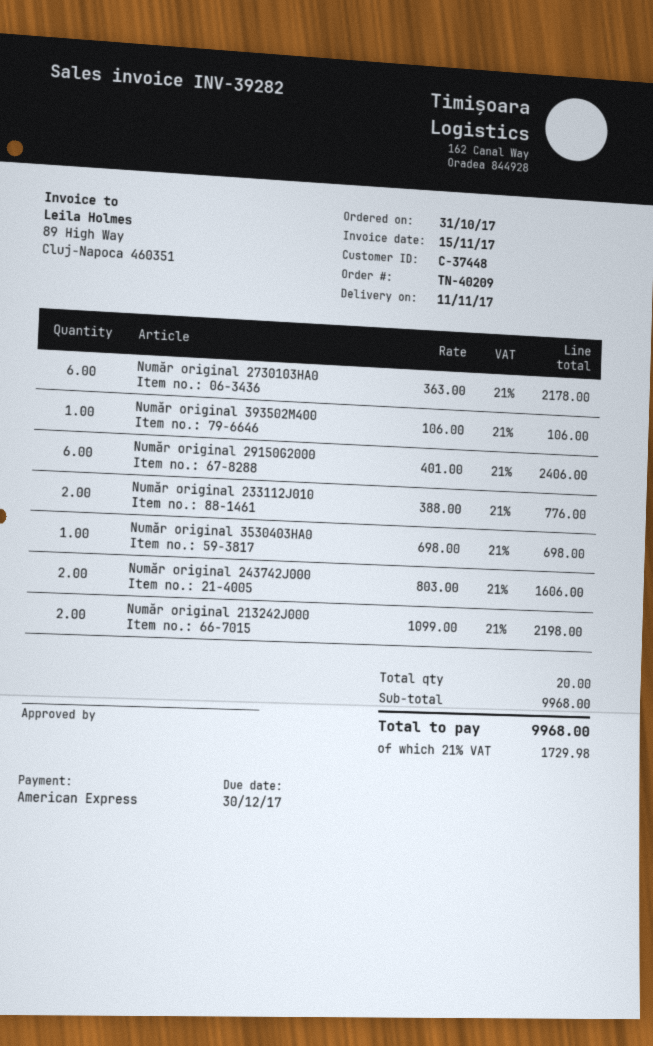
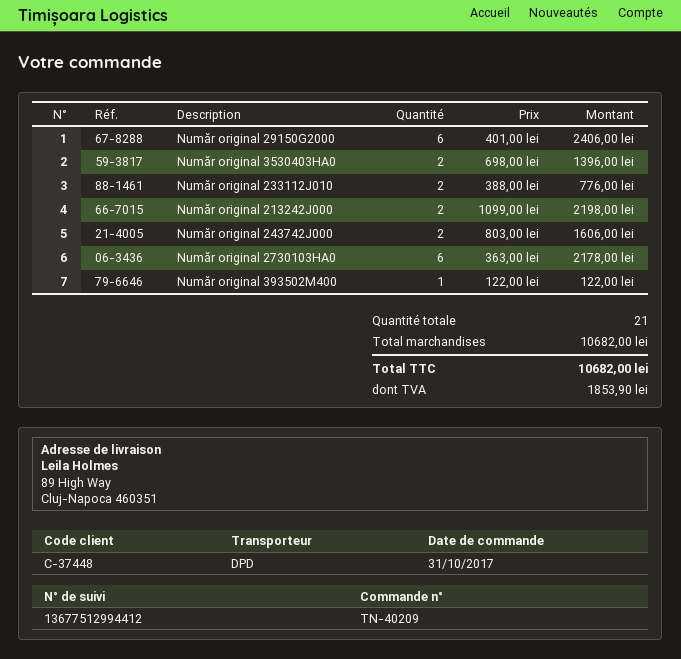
Număr original 393502M400: 1 x 106.00 = 106.00 -> 1 x 122.00 = 122.00
Număr original 3530403HA0: 1 x 698.00 = 698.00 -> 2 x 698.00 = 1396.00
total quantity: 20 -> 21
subtotal: 9968.00 -> 10682.00
tax: 1729.98 -> 1853.90
total: 9968.00 -> 10682.00

